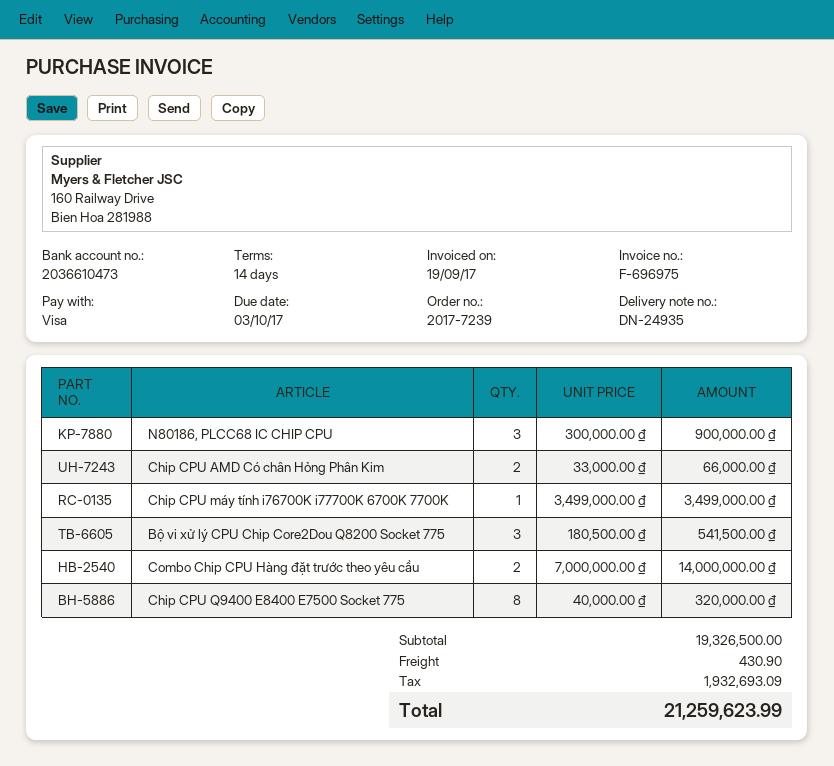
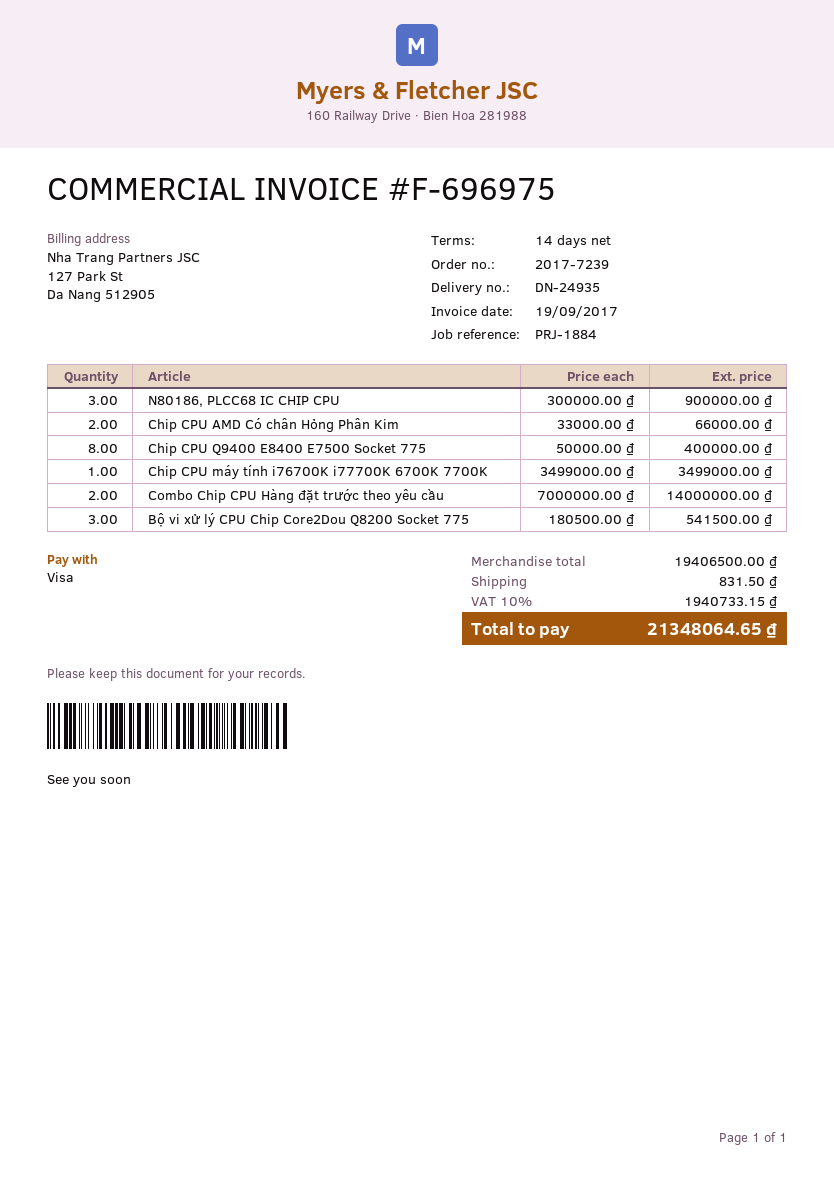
Chip CPU Q9400 E8400 E7500 Socket 775: 8 x 40000.00 = 320000.00 -> 8 x 50000.00 = 400000.00
subtotal: 19326500.00 -> 19406500.00
shipping: 430.90 -> 831.50
tax: 1932693.09 -> 1940733.15
total: 21259623.99 -> 21348064.65

